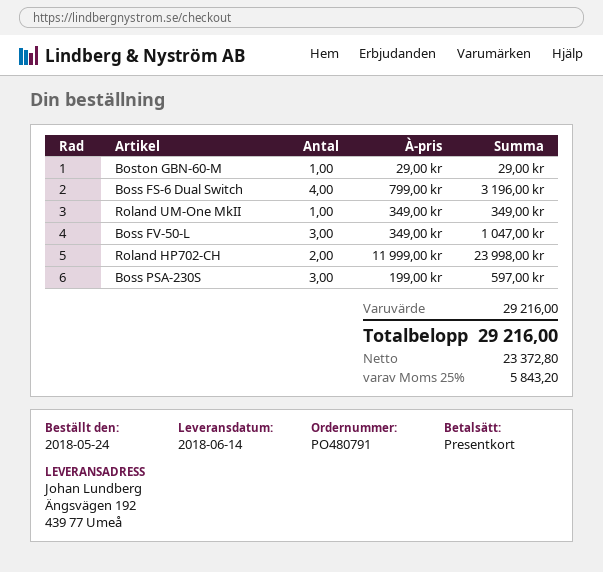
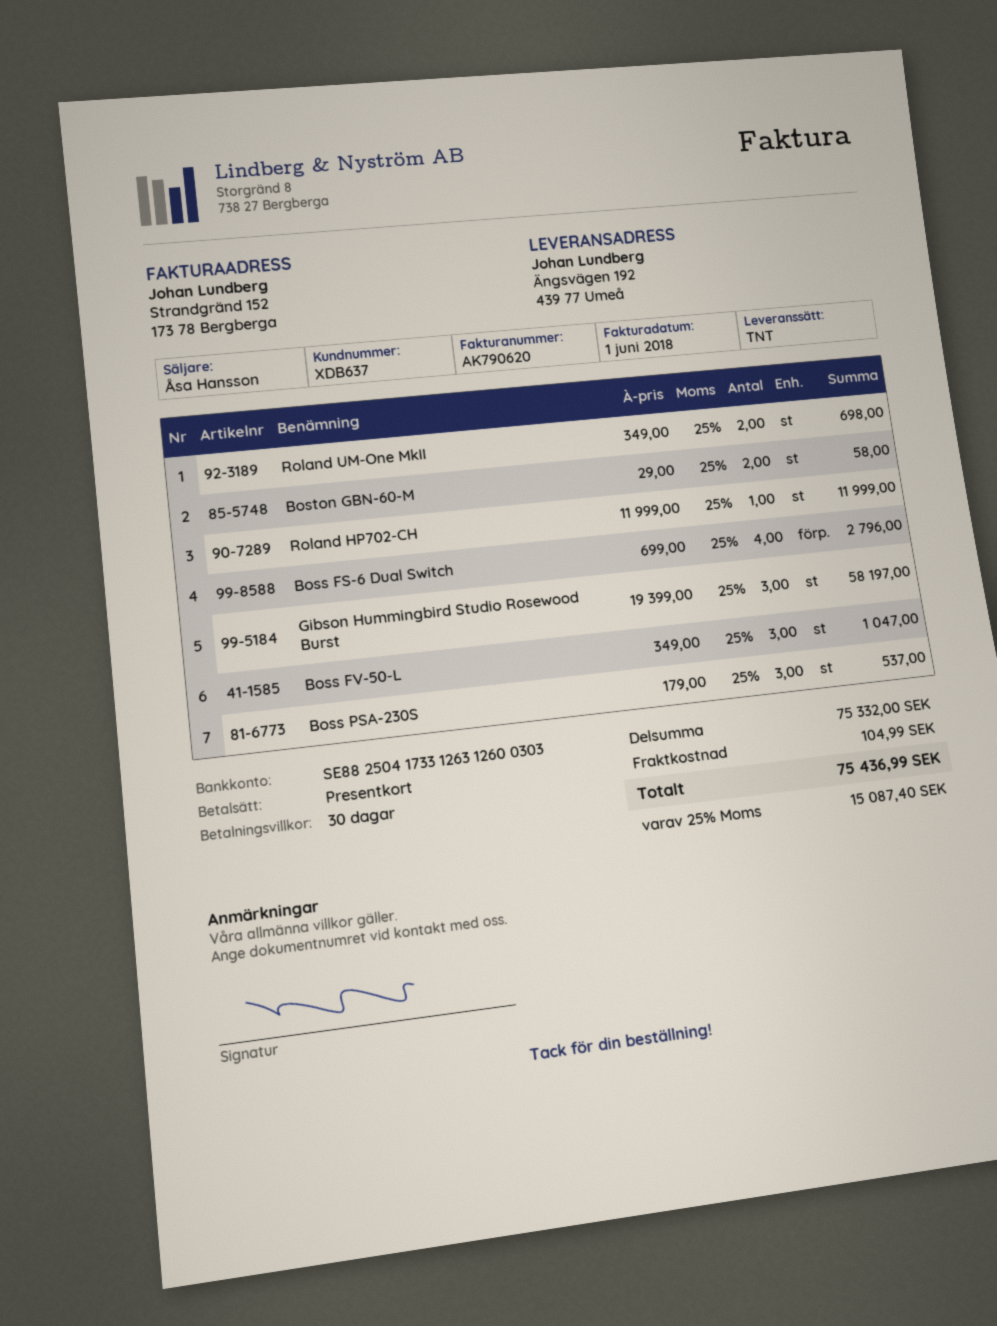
Boston GBN-60-M: 1 x 29.00 = 29.00 -> 2 x 29.00 = 58.00
Boss FS-6 Dual Switch: 4 x 799.00 = 3196.00 -> 4 x 699.00 = 2796.00
Roland UM-One MkII: 1 x 349.00 = 349.00 -> 2 x 349.00 = 698.00
Roland HP702-CH: 2 x 11999.00 = 23998.00 -> 1 x 11999.00 = 11999.00
Boss PSA-230S: 3 x 199.00 = 597.00 -> 3 x 179.00 = 537.00
Gibson Hummingbird Studio Rosewood Burst: none -> 3 x 19399.00 = 58197.00
subtotal: 29216.00 -> 75332.00
shipping: none -> 104.99
tax: 25% = 5843.20 -> 25% = 15087.40
total: 29216.00 -> 75436.99

